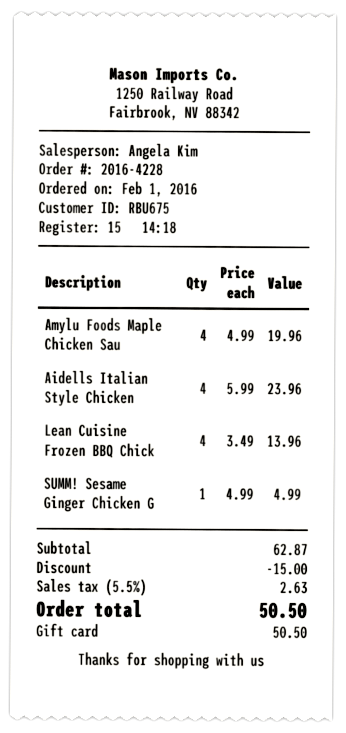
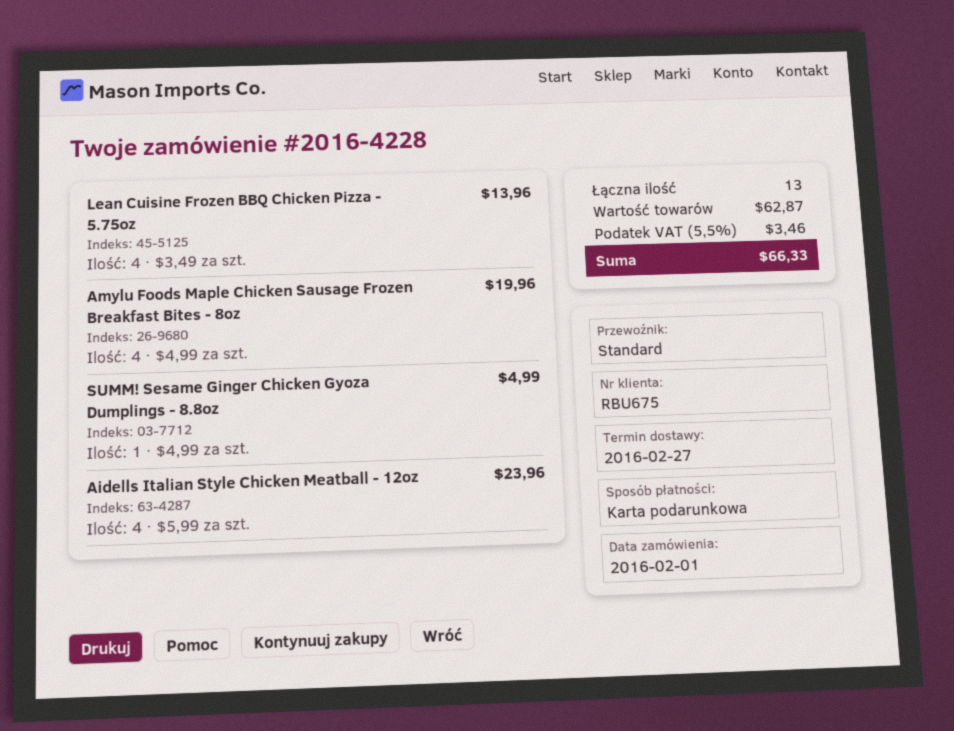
discount: 15.00 -> none
tax: 5.5% = 2.63 -> 5.5% = 3.46
total: 50.50 -> 66.33

